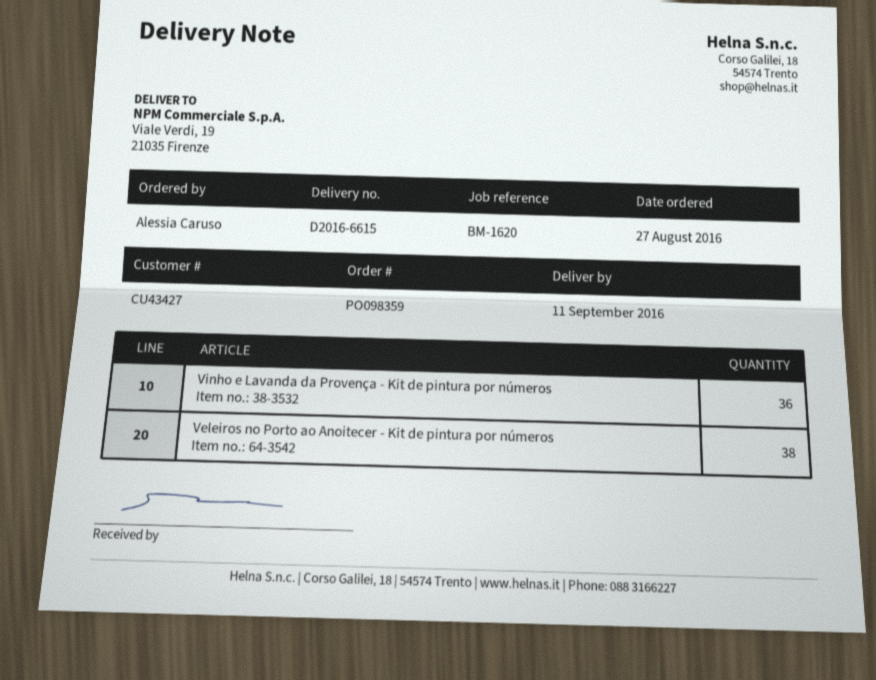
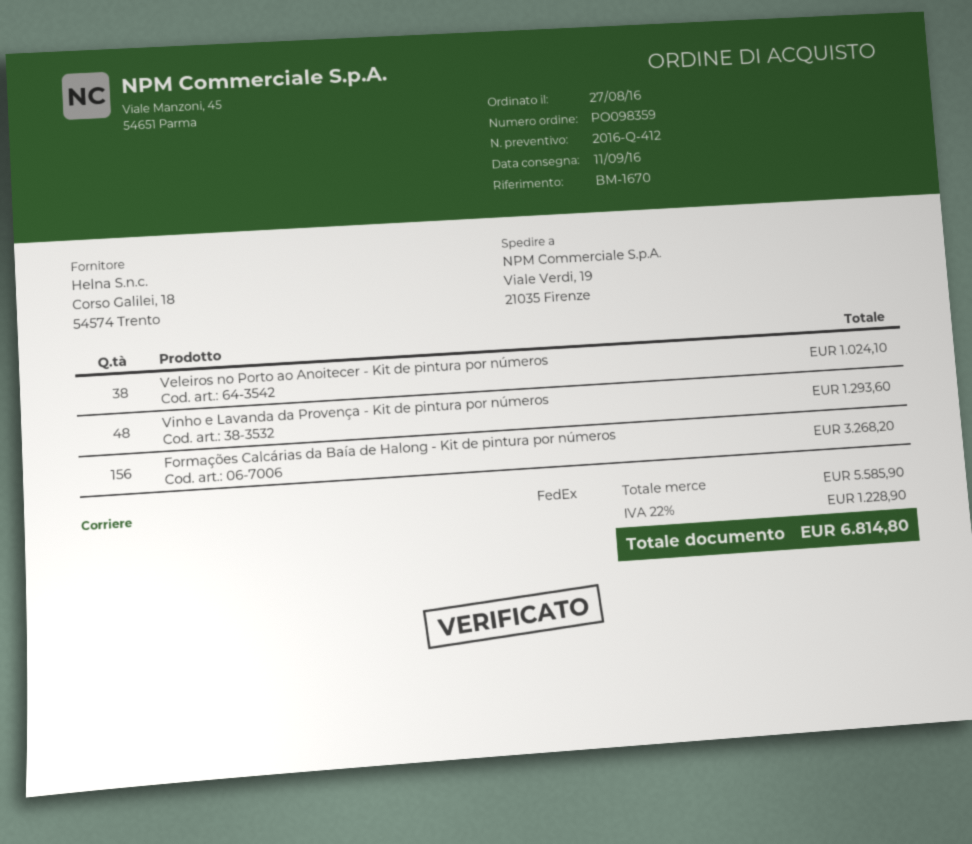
reference: BM-1620 -> BM-1670
Vinho e Lavanda da Provença - Kit de pintura por números: 36 -> 48
Formações Calcárias da Baía de Halong - Kit de pintura por números: none -> 156

